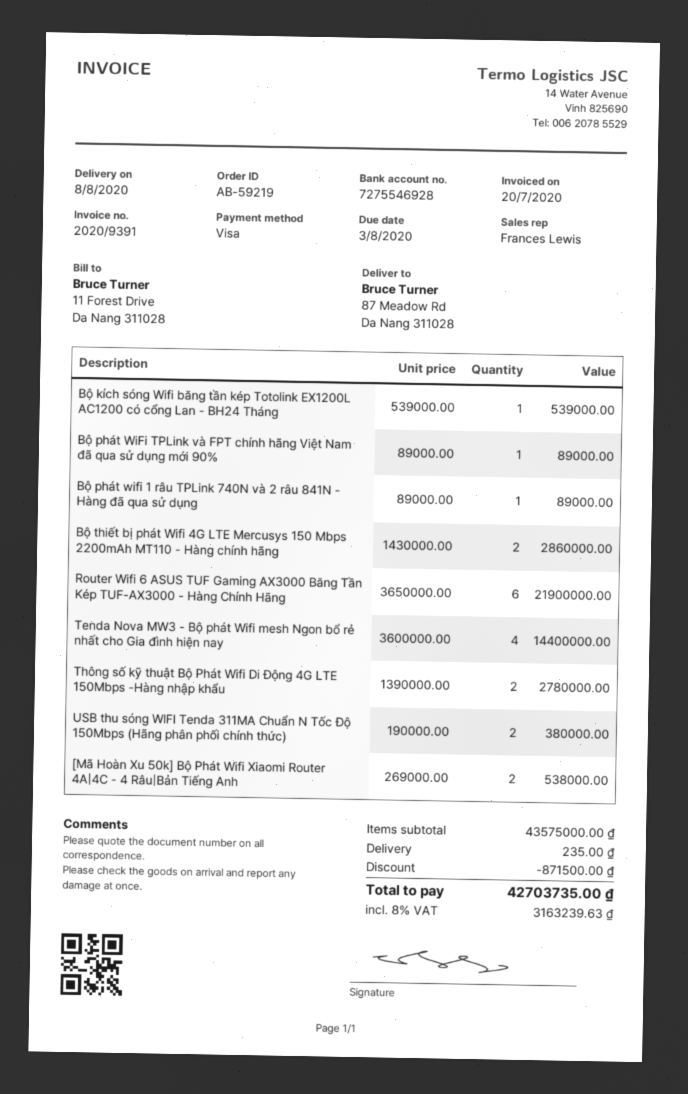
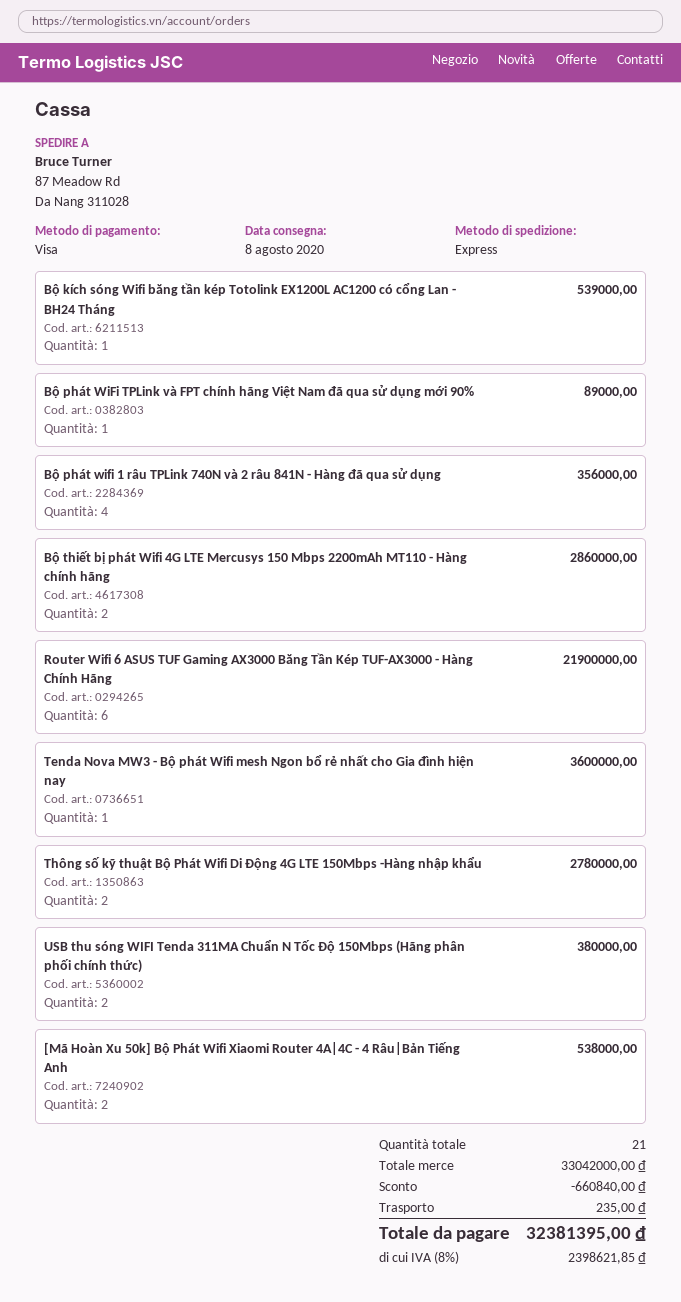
Bộ phát wifi 1 râu TPLink 740N và 2 râu 841N - Hàng đã qua sử dụng: 1 for 89000.00 -> 4 for 356000.00
Tenda Nova MW3 - Bộ phát Wifi mesh Ngon bổ rẻ nhất cho Gia đình hiện nay: 4 for 14400000.00 -> 1 for 3600000.00
subtotal: 43575000.00 -> 33042000.00
discount: 871500.00 -> 660840.00
tax: 8% = 3163239.63 -> 8% = 2398621.85
total: 42703735.00 -> 32381395.00

